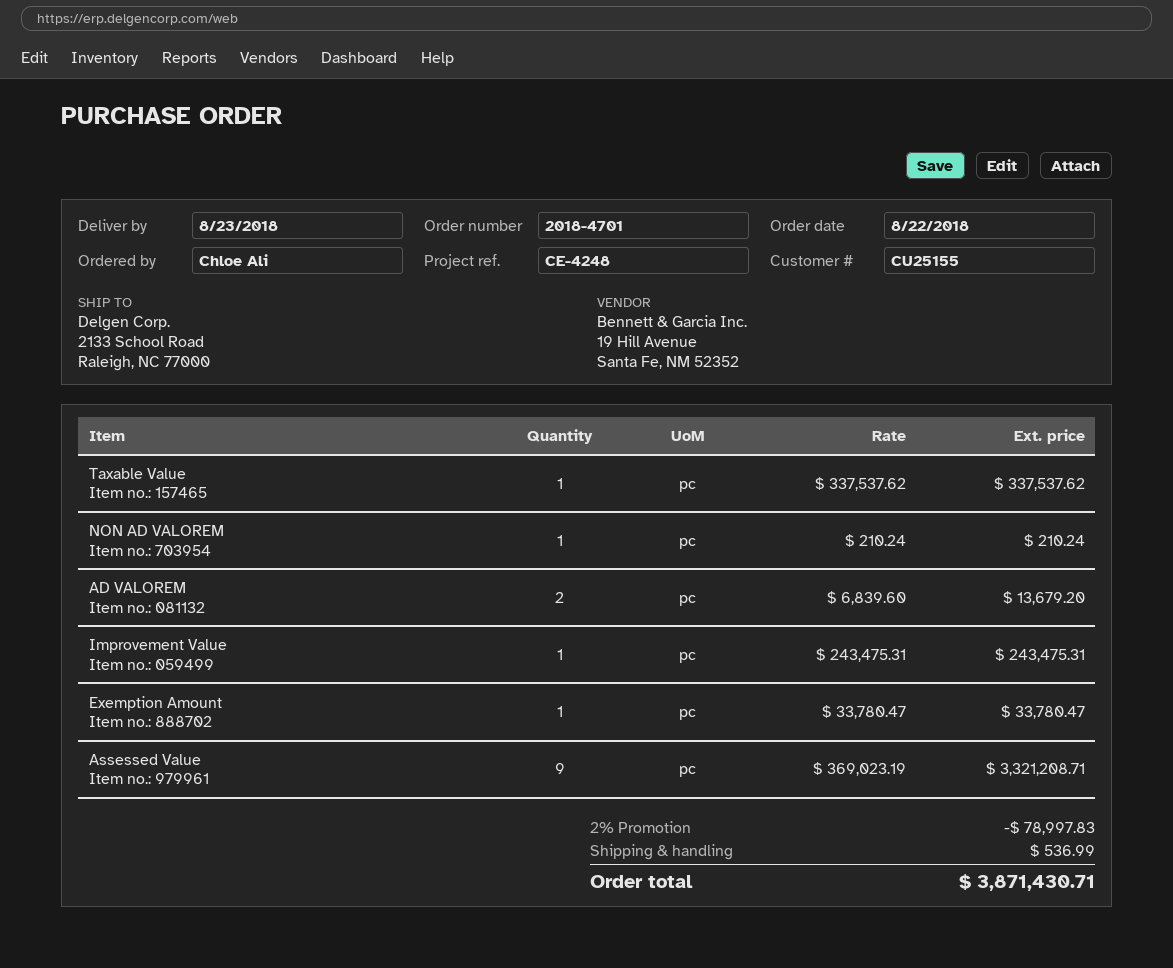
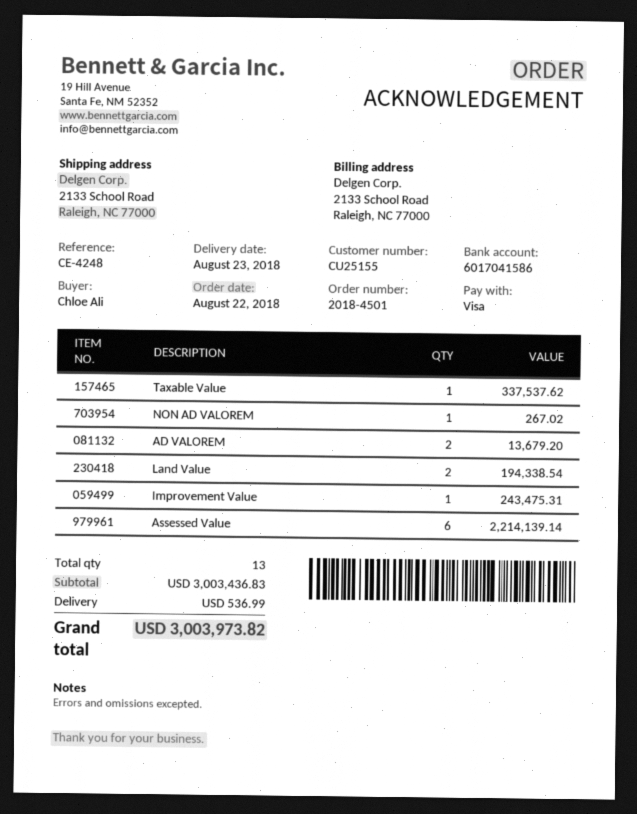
order number: 2018-4701 -> 2018-4501
NON AD VALOREM: 1 for 210.24 -> 1 for 267.02
Exemption Amount: 1 for 33780.47 -> none
Assessed Value: 9 for 3321208.71 -> 6 for 2214139.14
Land Value: none -> 2 for 194338.54
discount: 2% = 78997.83 -> none
total: 3871430.71 -> 3003973.82

